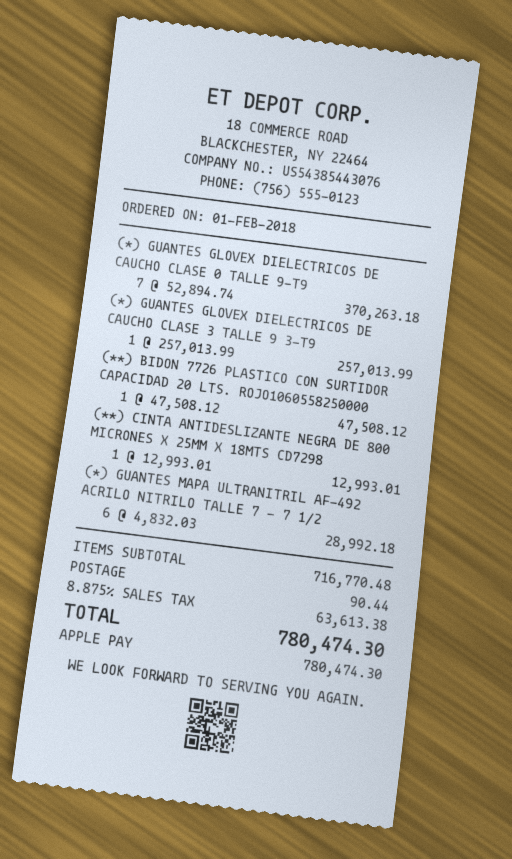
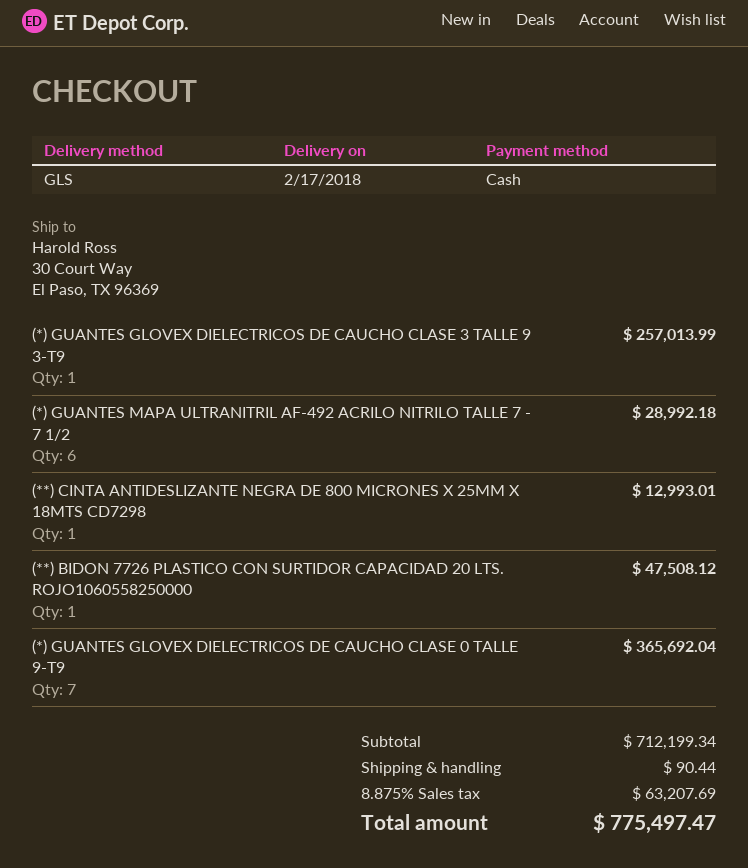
payment method: Apple Pay -> cash
(*) GUANTES GLOVEX DIELECTRICOS DE CAUCHO CLASE 0 TALLE 9-T9: 7 for 370263.18 -> 7 for 365692.04
subtotal: 716770.48 -> 712199.34
tax: 8.875% = 63613.38 -> 8.875% = 63207.69
total: 780474.30 -> 775497.47

